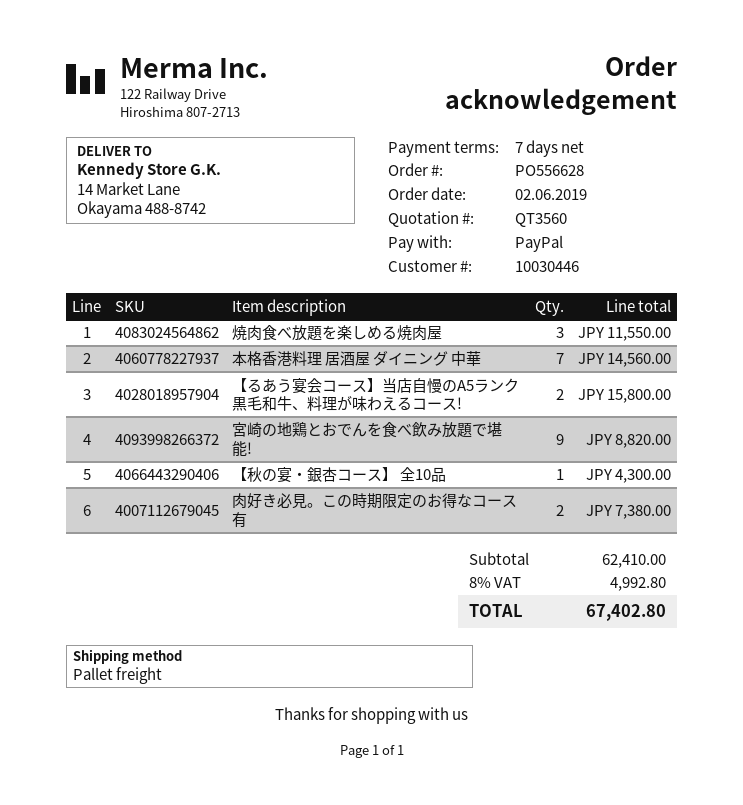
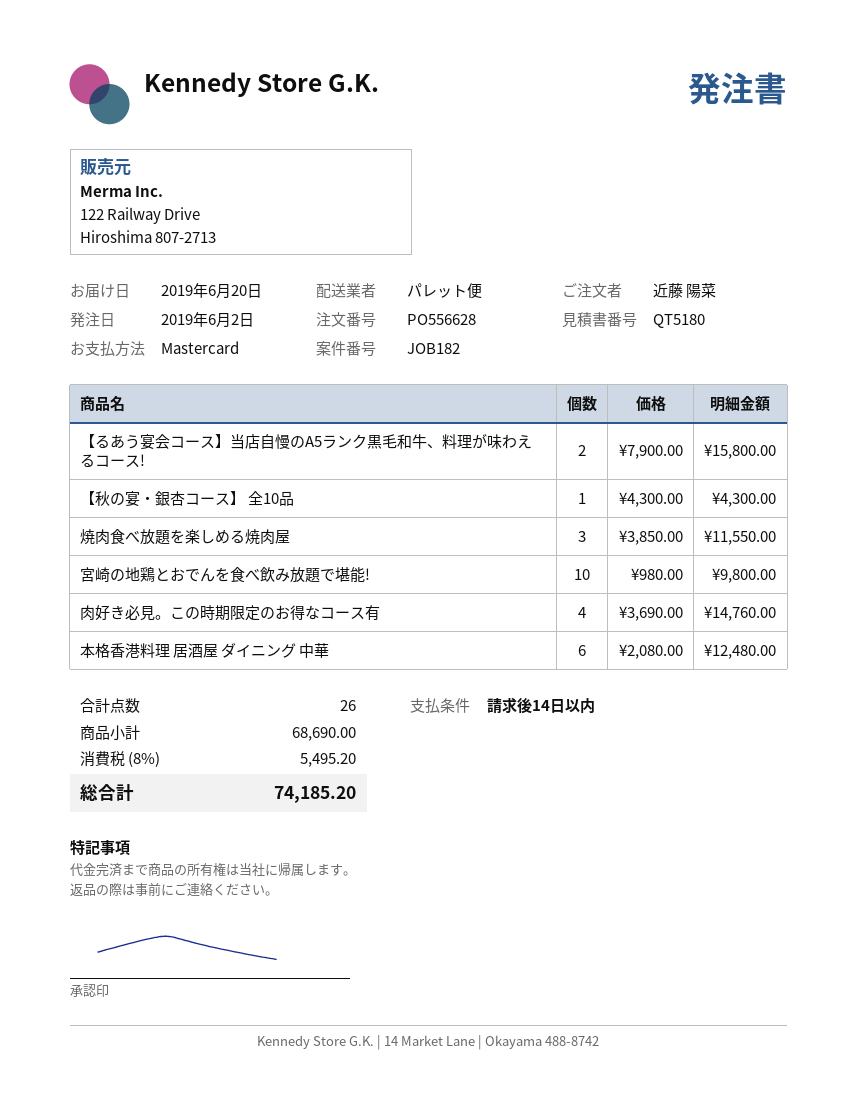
quote number: QT3560 -> QT5180
payment terms: 7 days -> 14 days
payment method: PayPal -> Mastercard
本格香港料理 居酒屋 ダイニング 中華: 7 for 14560.00 -> 6 for 12480.00
宮崎の地鶏とおでんを食べ飲み放題で堪能!: 9 for 8820.00 -> 10 for 9800.00
肉好き必見。この時期限定のお得なコース有: 2 for 7380.00 -> 4 for 14760.00
subtotal: 62410.00 -> 68690.00
tax: 8% = 4992.80 -> 8% = 5495.20
total: 67402.80 -> 74185.20

